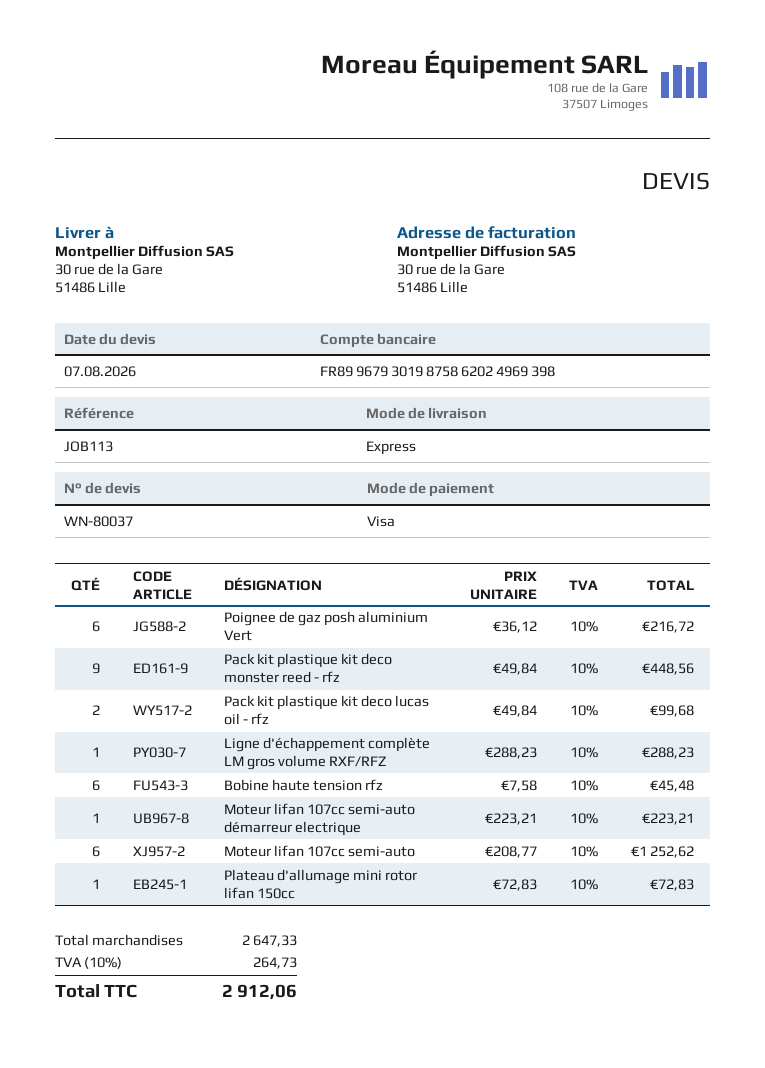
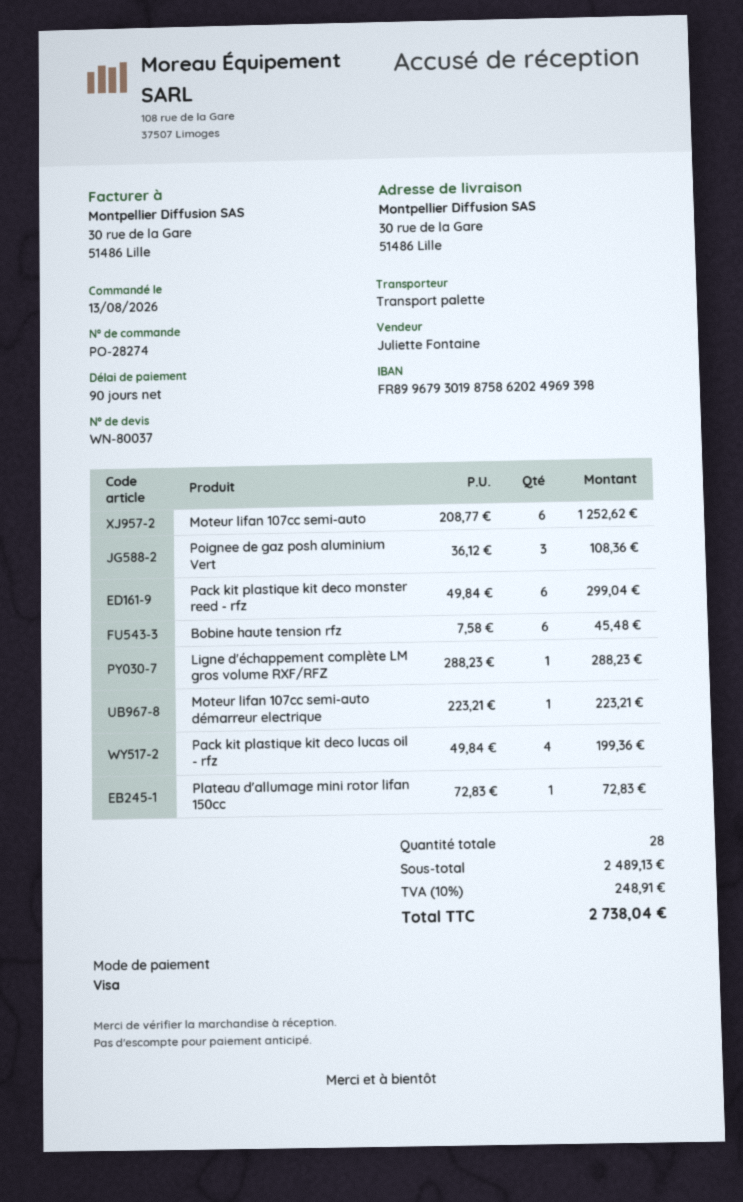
shipping method: express -> pallet freight
Poignee de gaz posh aluminium Vert: 6 x 36.12 = 216.72 -> 3 x 36.12 = 108.36
Pack kit plastique kit deco monster reed - rfz: 9 x 49.84 = 448.56 -> 6 x 49.84 = 299.04
Pack kit plastique kit deco lucas oil - rfz: 2 x 49.84 = 99.68 -> 4 x 49.84 = 199.36
subtotal: 2647.33 -> 2489.13
tax: 10% = 264.73 -> 10% = 248.91
total: 2912.06 -> 2738.04

